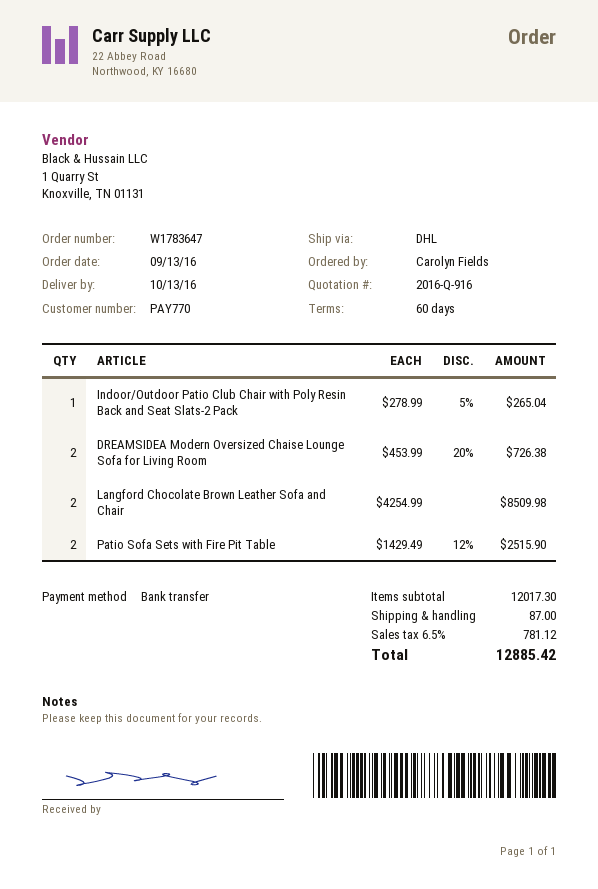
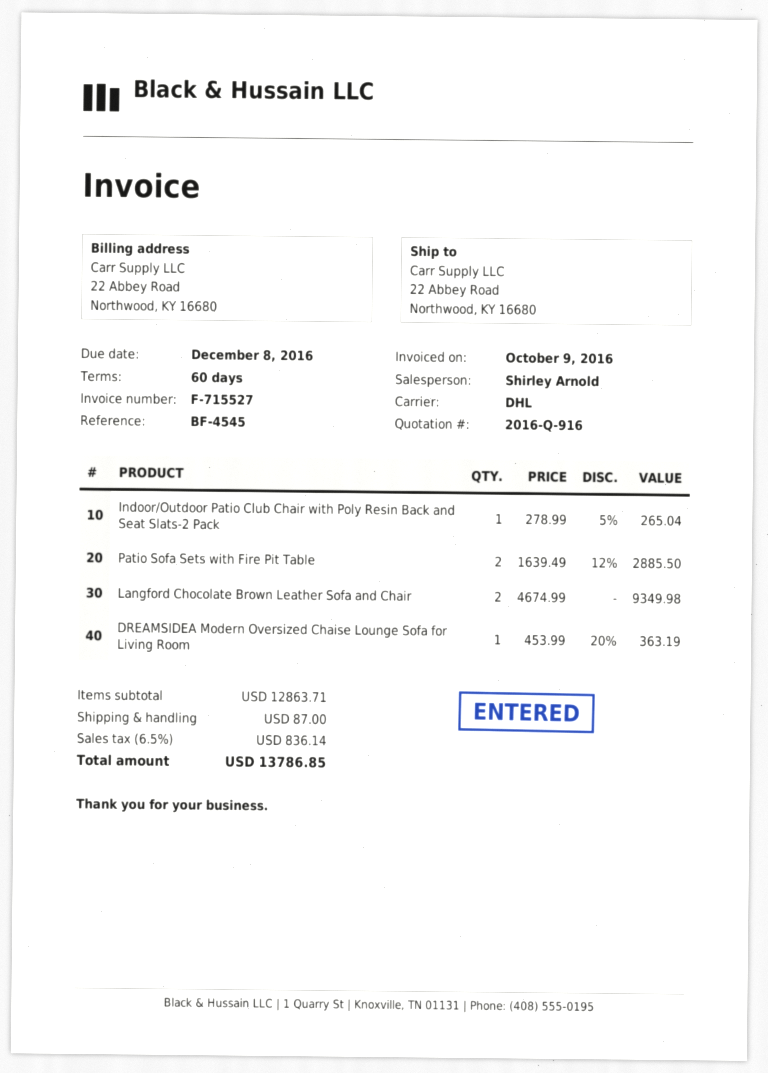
DREAMSIDEA Modern Oversized Chaise Lounge Sofa for Living Room: 2 x 453.99 - 20% = 726.38 -> 1 x 453.99 - 20% = 363.19
Langford Chocolate Brown Leather Sofa and Chair: 2 x 4254.99 = 8509.98 -> 2 x 4674.99 = 9349.98
Patio Sofa Sets with Fire Pit Table: 2 x 1429.49 - 12% = 2515.90 -> 2 x 1639.49 - 12% = 2885.50
subtotal: 12017.30 -> 12863.71
tax: 6.5% = 781.12 -> 6.5% = 836.14
total: 12885.42 -> 13786.85

